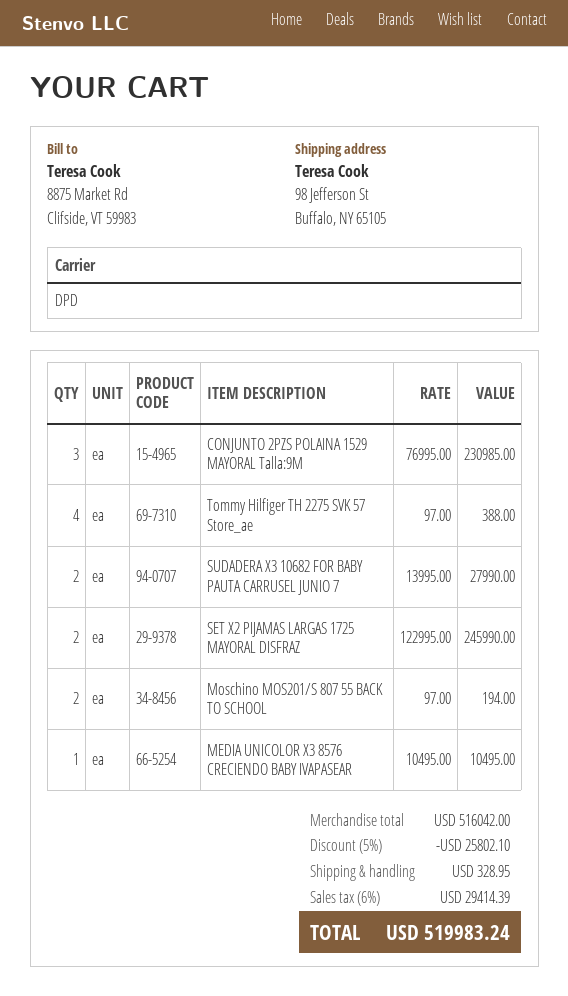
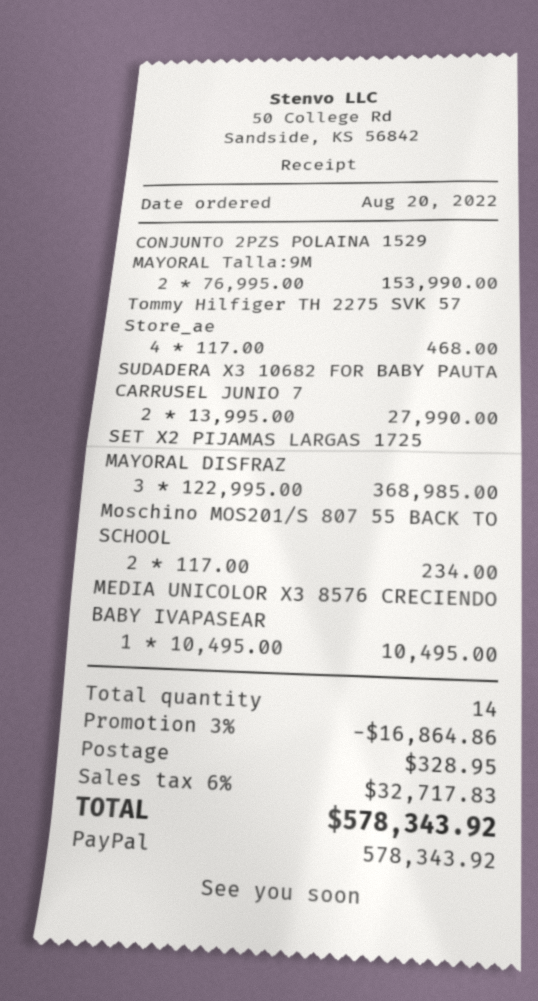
CONJUNTO 2PZS POLAINA 1529 MAYORAL Talla:9M: 3 x 76995.00 = 230985.00 -> 2 x 76995.00 = 153990.00
Tommy Hilfiger TH 2275 SVK 57 Store_ae: 4 x 97.00 = 388.00 -> 4 x 117.00 = 468.00
SET X2 PIJAMAS LARGAS 1725 MAYORAL DISFRAZ: 2 x 122995.00 = 245990.00 -> 3 x 122995.00 = 368985.00
Moschino MOS201/S 807 55 BACK TO SCHOOL: 2 x 97.00 = 194.00 -> 2 x 117.00 = 234.00
discount: 5% = 25802.10 -> 3% = 16864.86
tax: 6% = 29414.39 -> 6% = 32717.83
total: 519983.24 -> 578343.92

